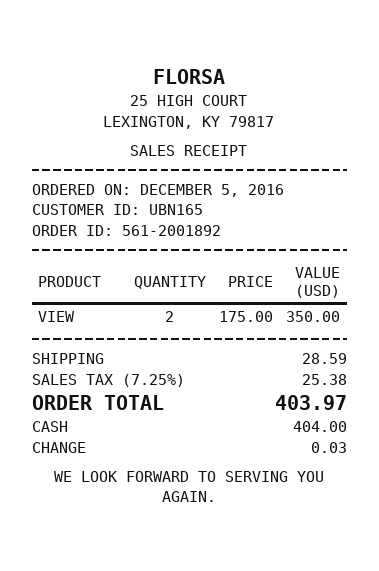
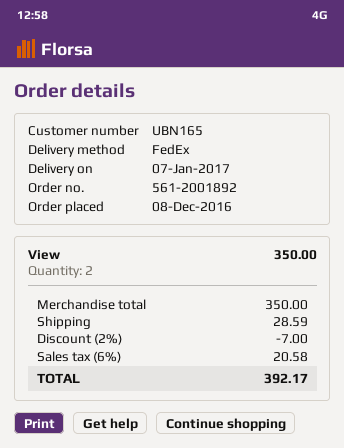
order date: 2016-12-05 -> 2016-12-08
discount: none -> 2% = 7.00
tax: 7.25% = 25.38 -> 6% = 20.58
total: 403.97 -> 392.17

